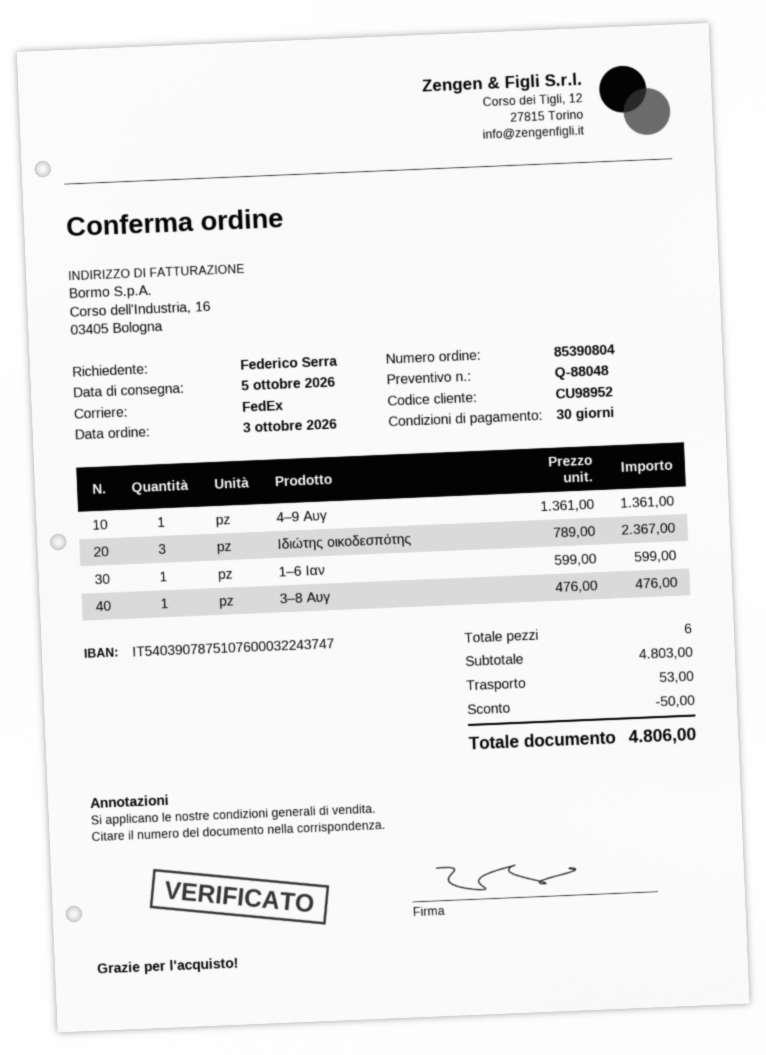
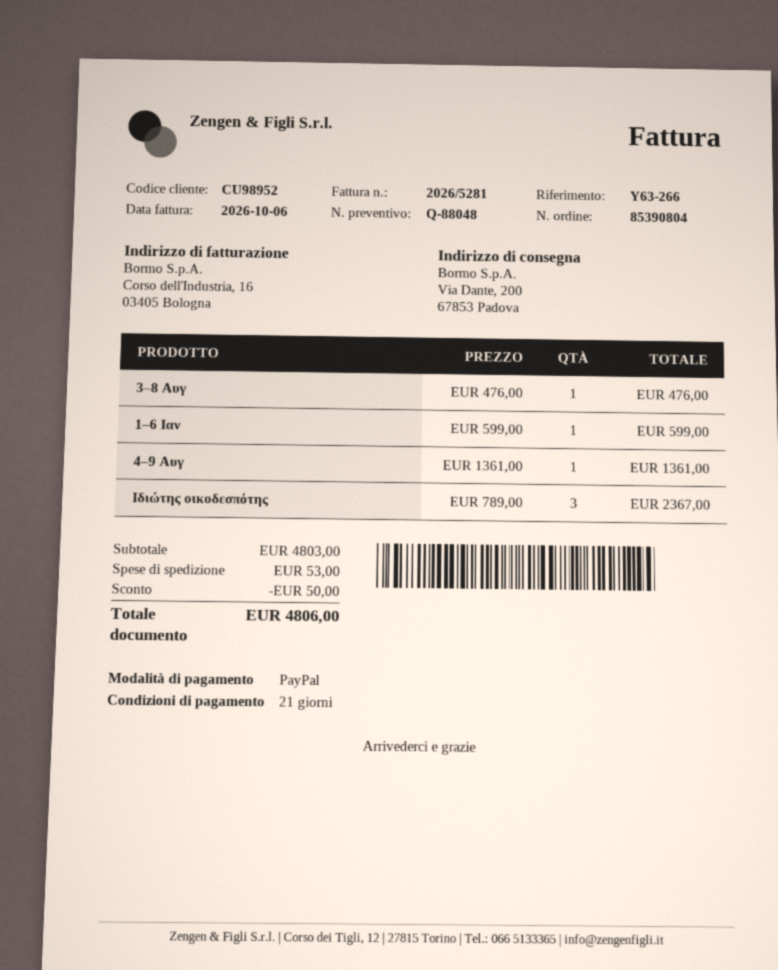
payment terms: 30 days -> 21 days

